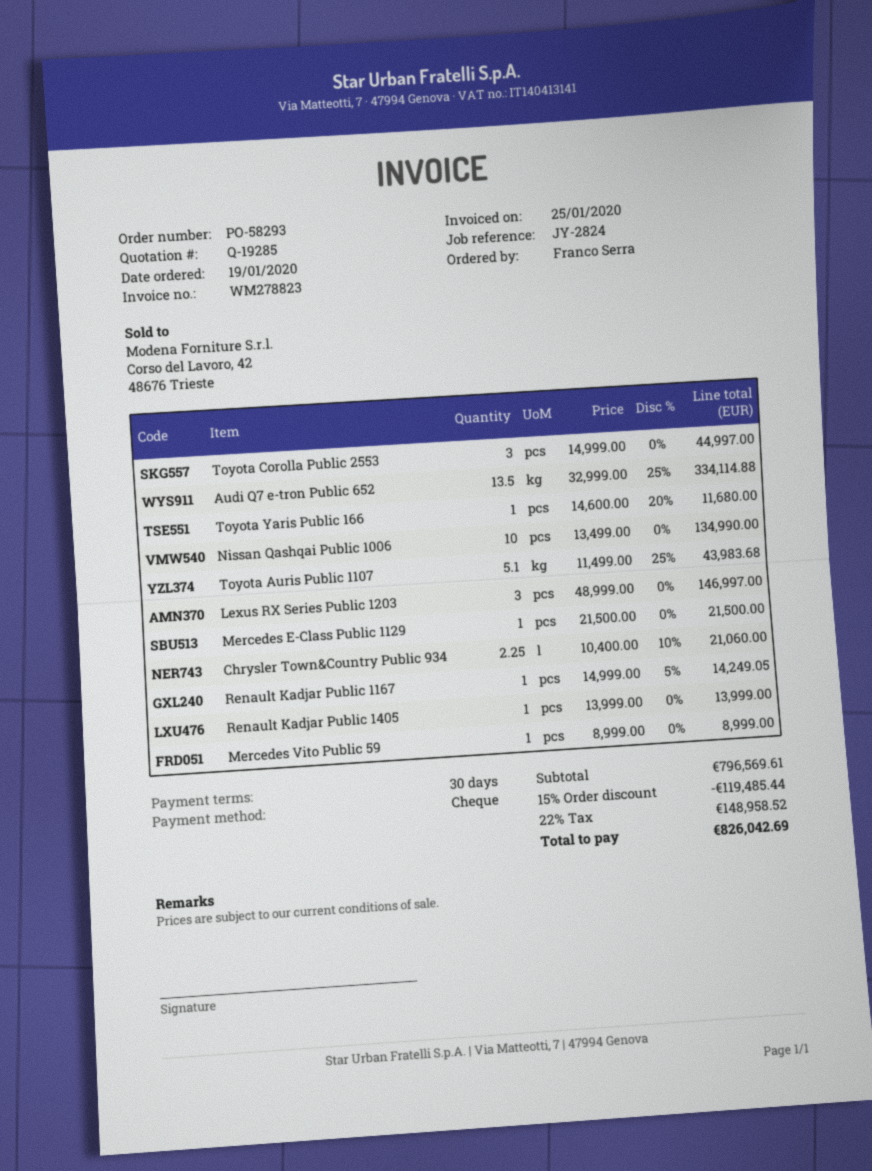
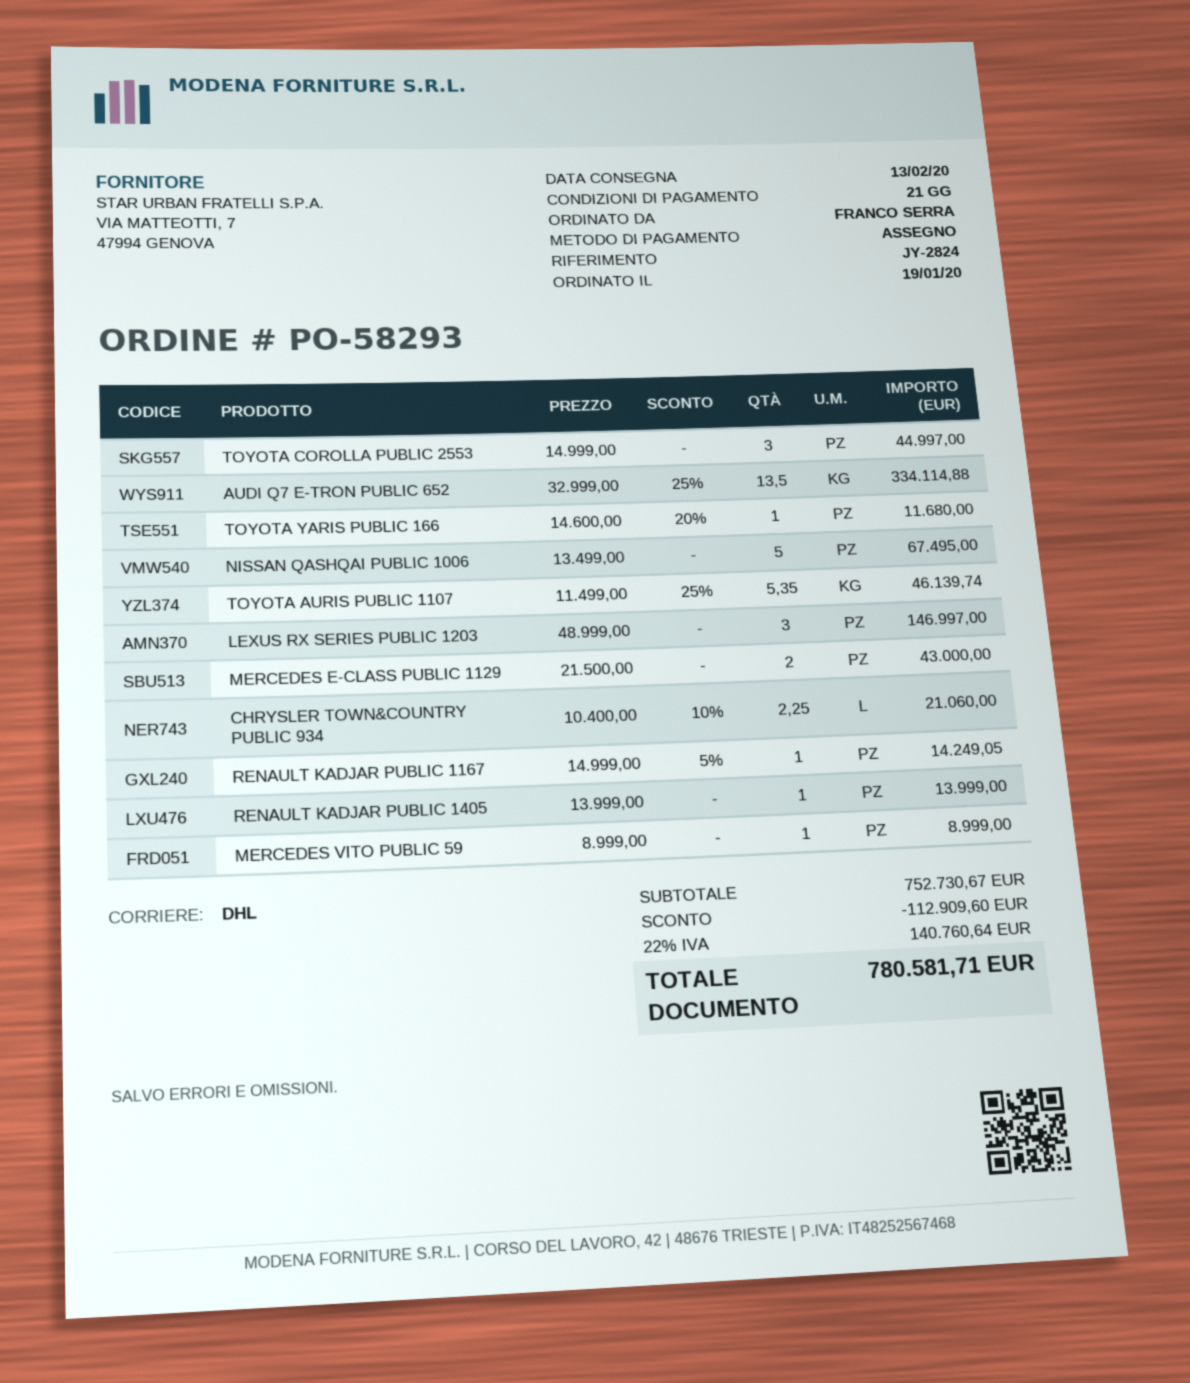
payment terms: 30 days -> 21 days
Nissan Qashqai Public 1006: 10 x 13499.00 = 134990.00 -> 5 x 13499.00 = 67495.00
Toyota Auris Public 1107: 5.1 x 11499.00 - 25% = 43983.68 -> 5.35 x 11499.00 - 25% = 46139.74
Mercedes E-Class Public 1129: 1 x 21500.00 = 21500.00 -> 2 x 21500.00 = 43000.00
subtotal: 796569.61 -> 752730.67
discount: 119485.44 -> 112909.60
tax: 22% = 148958.52 -> 22% = 140760.64
total: 826042.69 -> 780581.71

